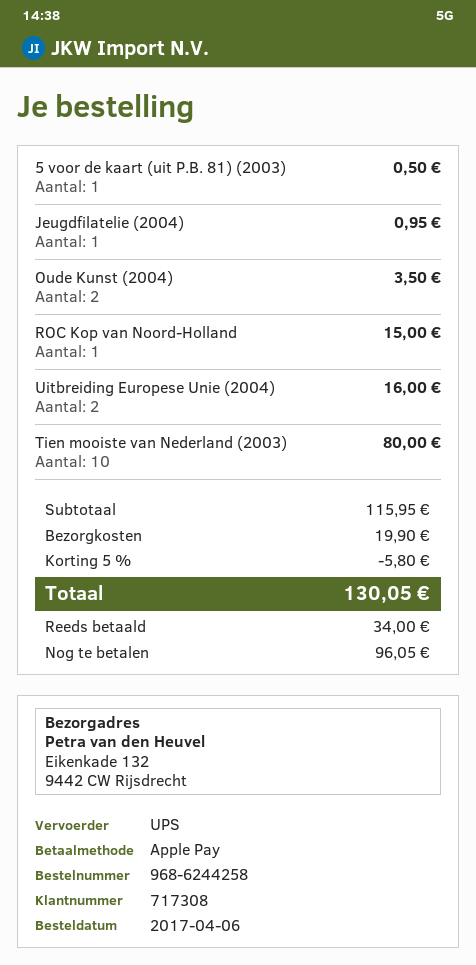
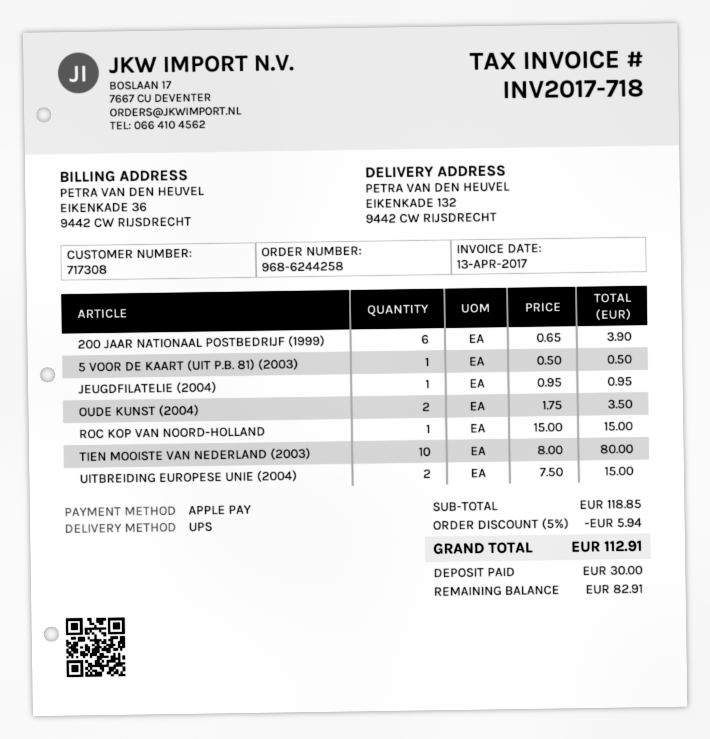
Uitbreiding Europese Unie (2004): 2 for 16.00 -> 2 for 15.00
200 JAAR NATIONAAL POSTBEDRIJF (1999): none -> 6 for 3.90
subtotal: 115.95 -> 118.85
discount: 5% = 5.80 -> 5% = 5.94
shipping: 19.90 -> none
total: 130.05 -> 112.91
deposit: 34.00 -> 30.00
balance: 96.05 -> 82.91

